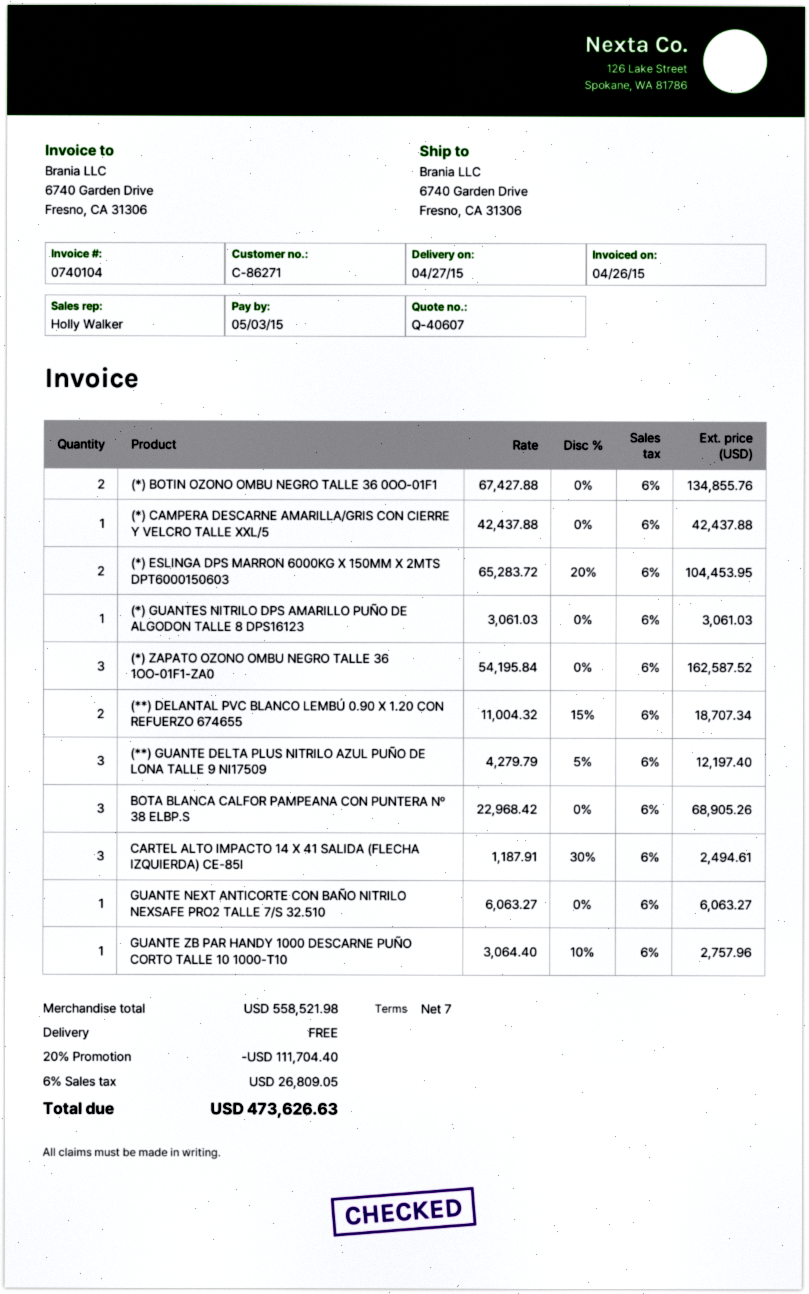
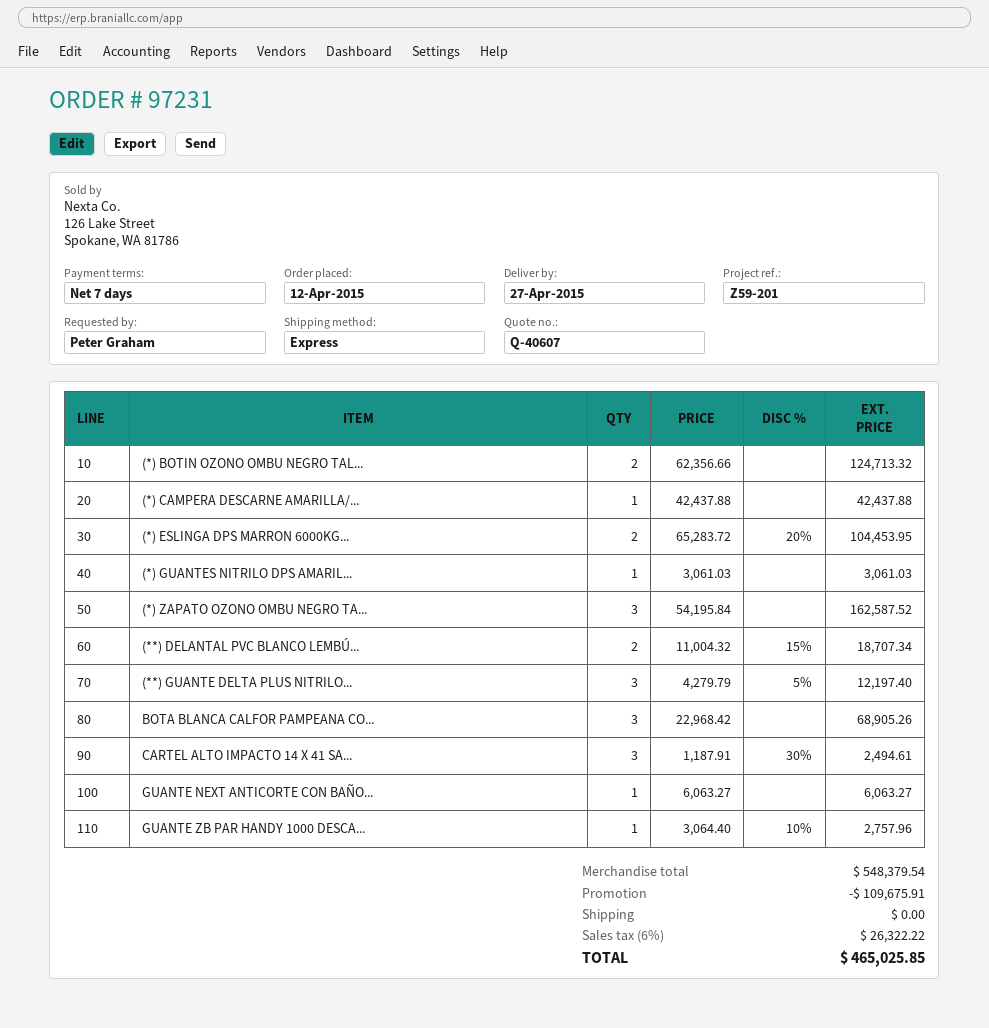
(*) BOTIN OZONO OMBU NEGRO TALLE 36 0OO-01F1: 2 x 67427.88 = 134855.76 -> 2 x 62356.66 = 124713.32
subtotal: 558521.98 -> 548379.54
discount: 111704.40 -> 109675.91
tax: 6% = 26809.05 -> 6% = 26322.22
total: 473626.63 -> 465025.85

